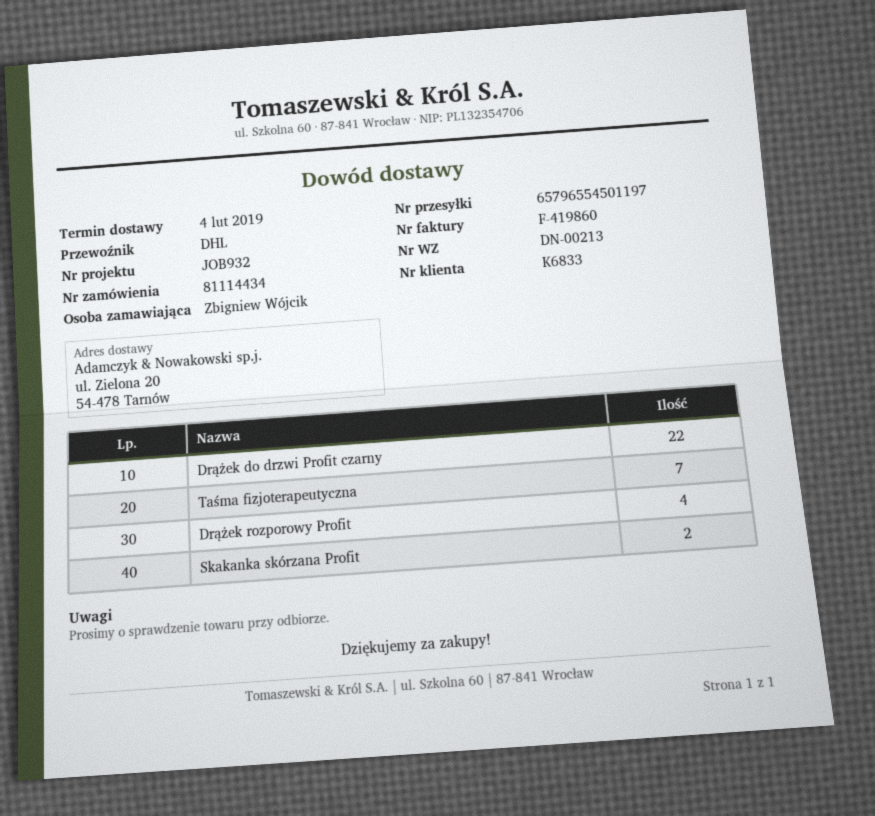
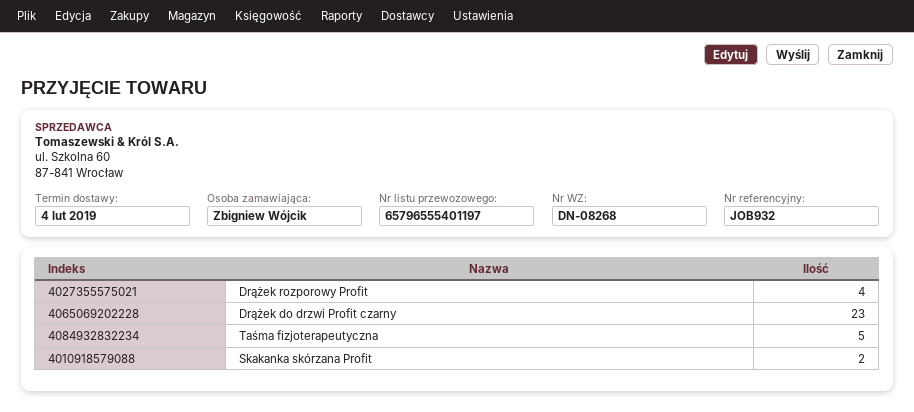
delivery note number: DN-00213 -> DN-08268
tracking number: 65796554501197 -> 65796555401197
Drążek do drzwi Profit czarny: 22 -> 23
Taśma fizjoterapeutyczna: 7 -> 5

